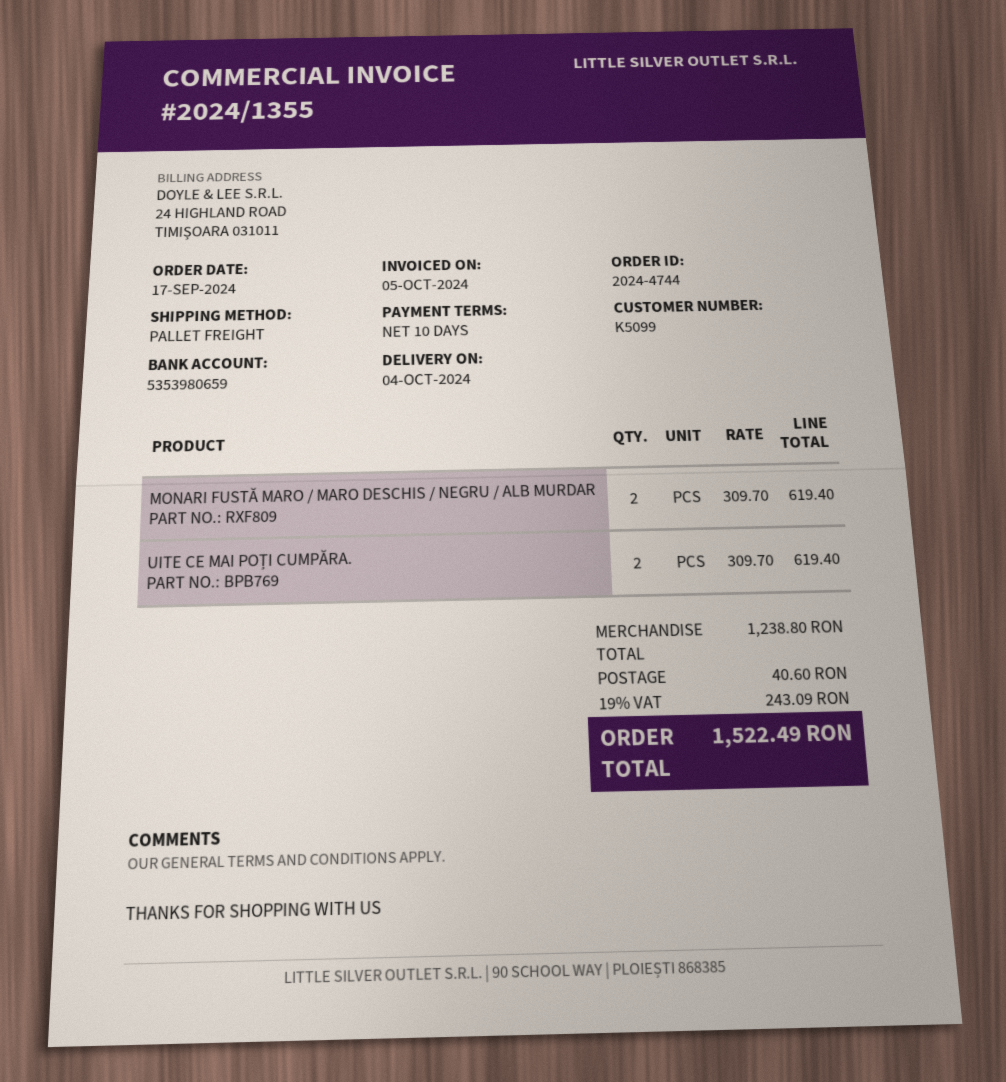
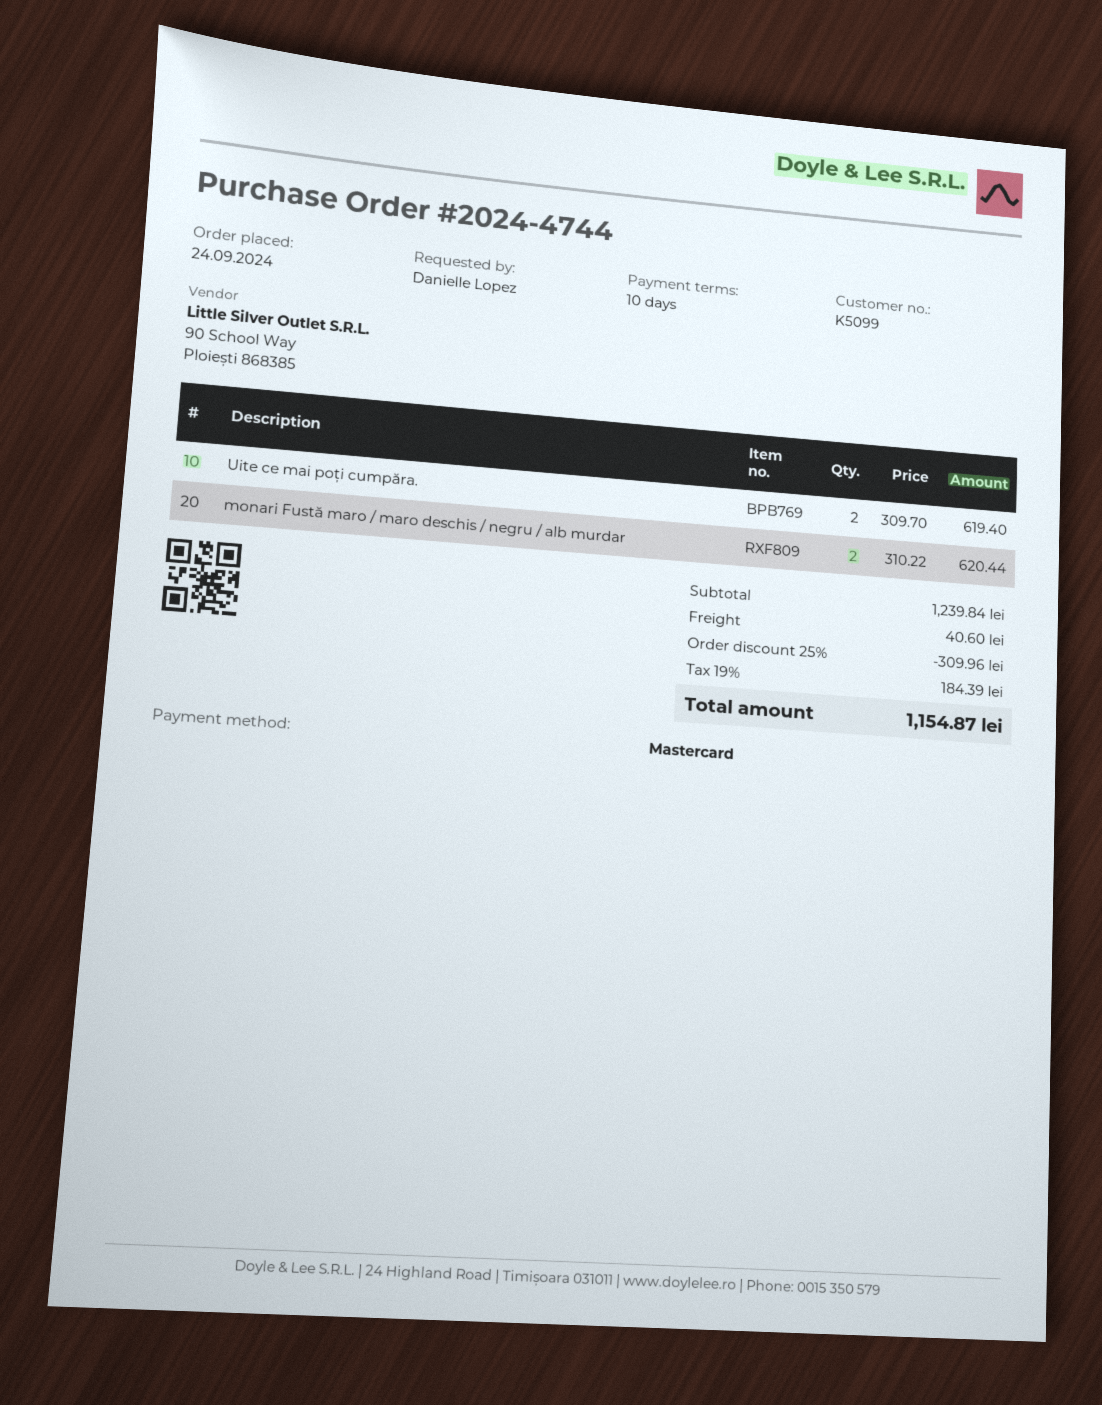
order date: 2024-09-17 -> 2024-09-24
MONARI FUSTĂ MARO / MARO DESCHIS / NEGRU / ALB MURDAR: 2 x 309.70 = 619.40 -> 2 x 310.22 = 620.44
subtotal: 1238.80 -> 1239.84
discount: none -> 25% = 309.96
tax: 19% = 243.09 -> 19% = 184.39
total: 1522.49 -> 1154.87

